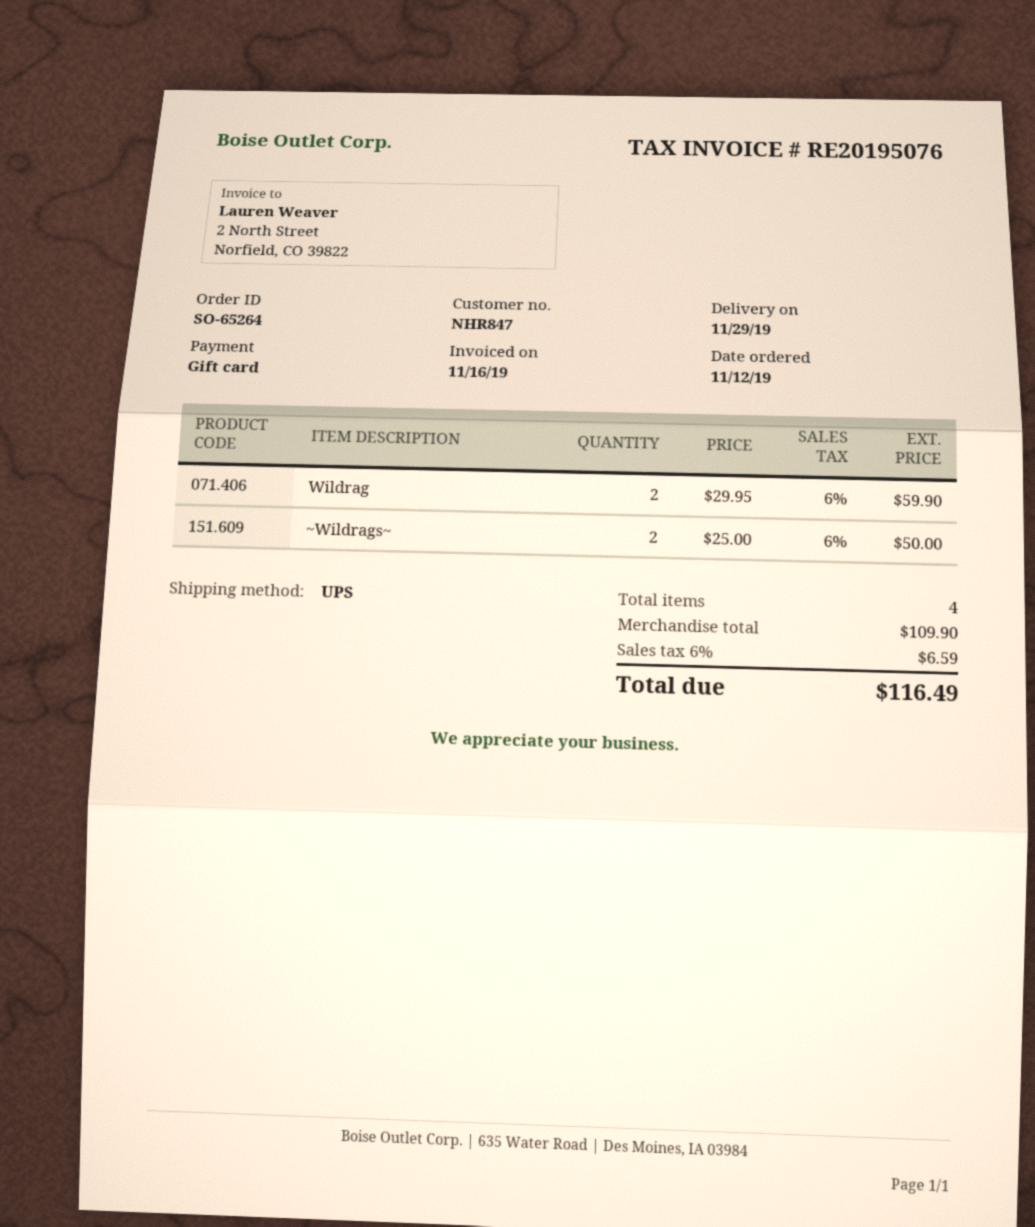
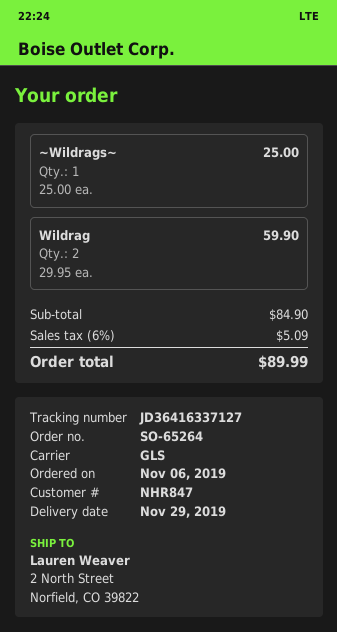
order date: 2019-11-12 -> 2019-11-06
shipping method: UPS -> GLS
~Wildrags~: 2 x 25.00 = 50.00 -> 1 x 25.00 = 25.00
subtotal: 109.90 -> 84.90
tax: 6% = 6.59 -> 6% = 5.09
total: 116.49 -> 89.99

